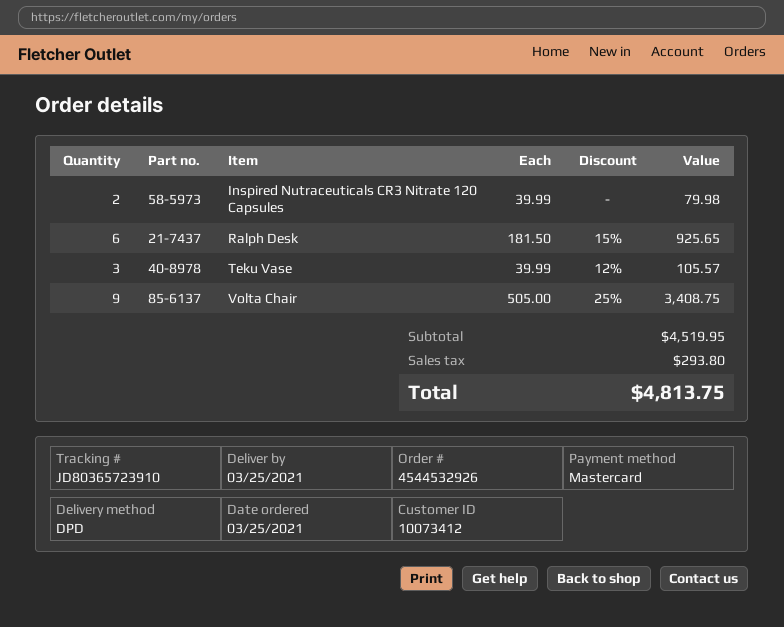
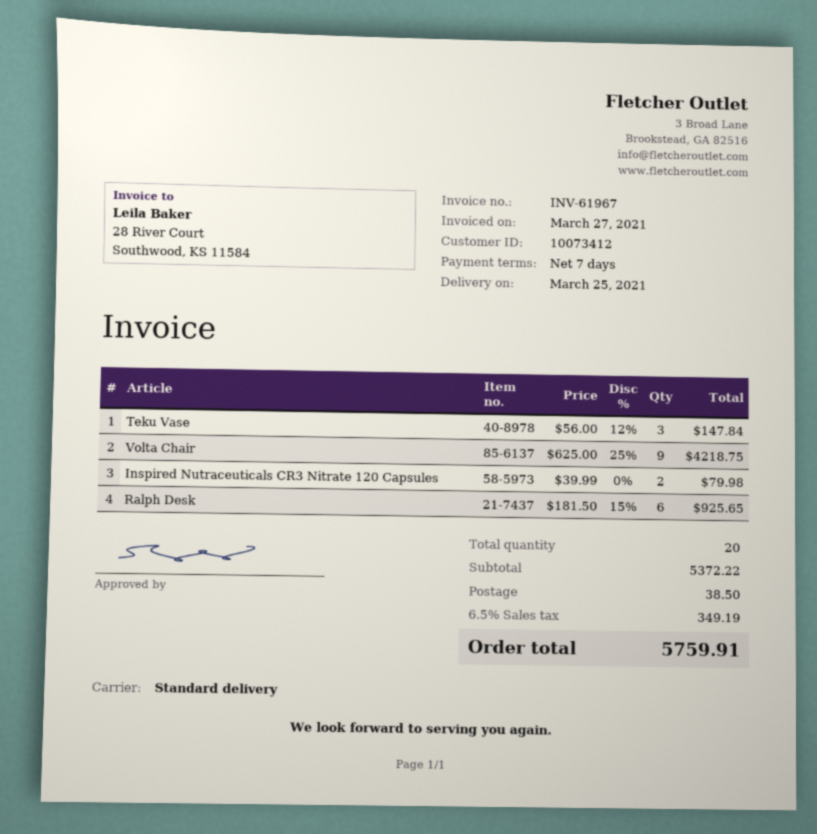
shipping method: DPD -> standard
Teku Vase: 3 x 39.99 - 12% = 105.57 -> 3 x 56.00 - 12% = 147.84
Volta Chair: 9 x 505.00 - 25% = 3408.75 -> 9 x 625.00 - 25% = 4218.75
subtotal: 4519.95 -> 5372.22
shipping: none -> 38.50
tax: 293.80 -> 349.19
total: 4813.75 -> 5759.91

